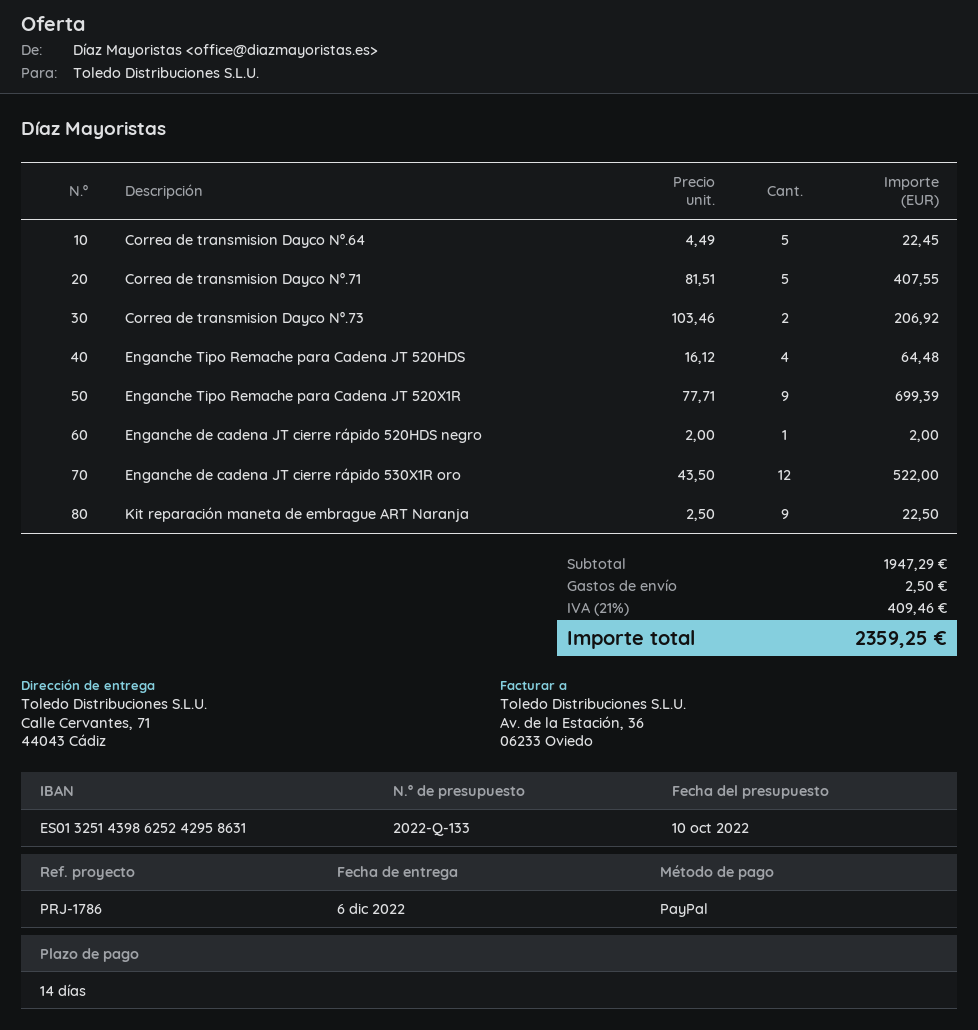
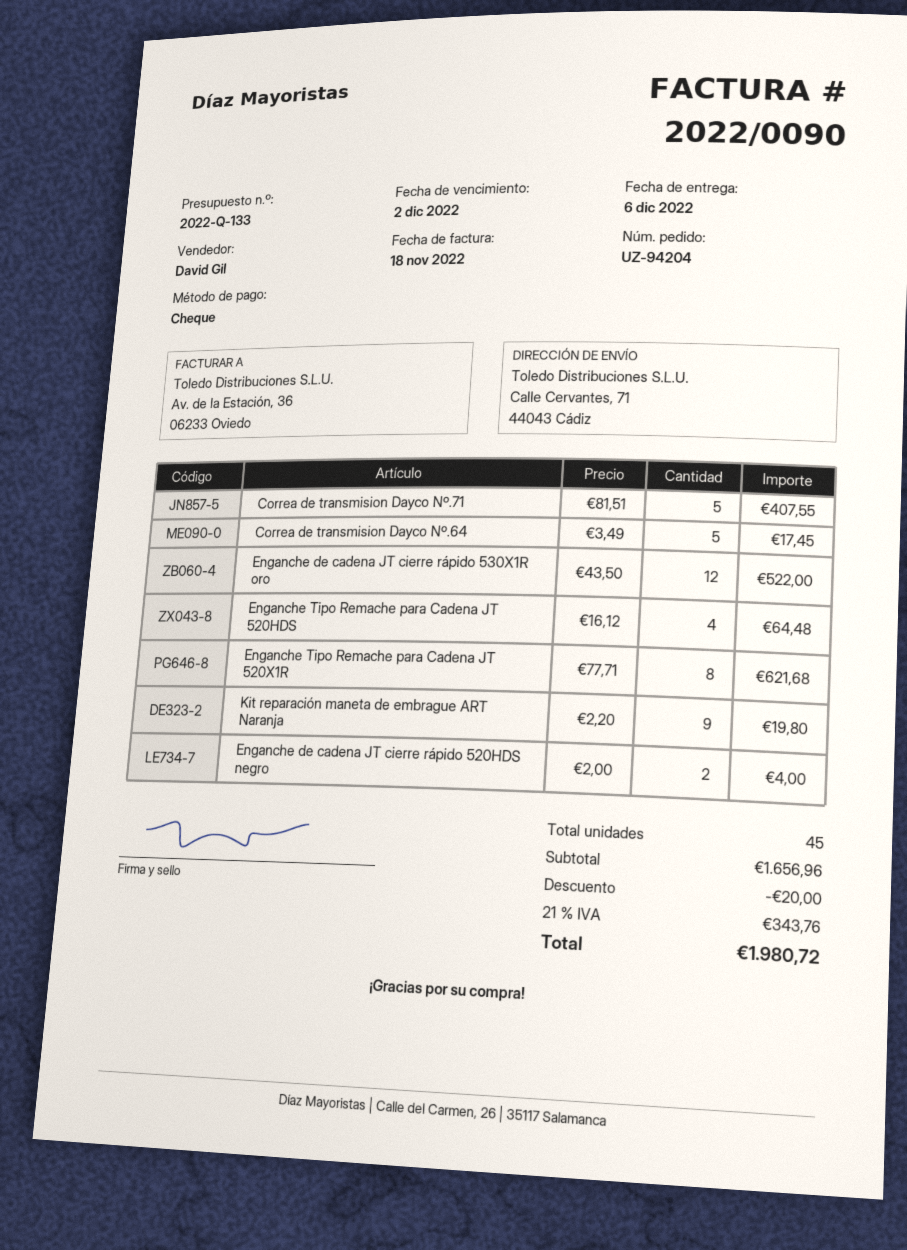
payment method: PayPal -> cheque
Correa de transmision Dayco Nº.64: 5 x 4.49 = 22.45 -> 5 x 3.49 = 17.45
Correa de transmision Dayco Nº.73: 2 x 103.46 = 206.92 -> none
Enganche Tipo Remache para Cadena JT 520X1R: 9 x 77.71 = 699.39 -> 8 x 77.71 = 621.68
Enganche de cadena JT cierre rápido 520HDS negro: 1 x 2.00 = 2.00 -> 2 x 2.00 = 4.00
Kit reparación maneta de embrague ART Naranja: 9 x 2.50 = 22.50 -> 9 x 2.20 = 19.80
subtotal: 1947.29 -> 1656.96
discount: none -> 20.00
shipping: 2.50 -> none
tax: 21% = 409.46 -> 21% = 343.76
total: 2359.25 -> 1980.72

